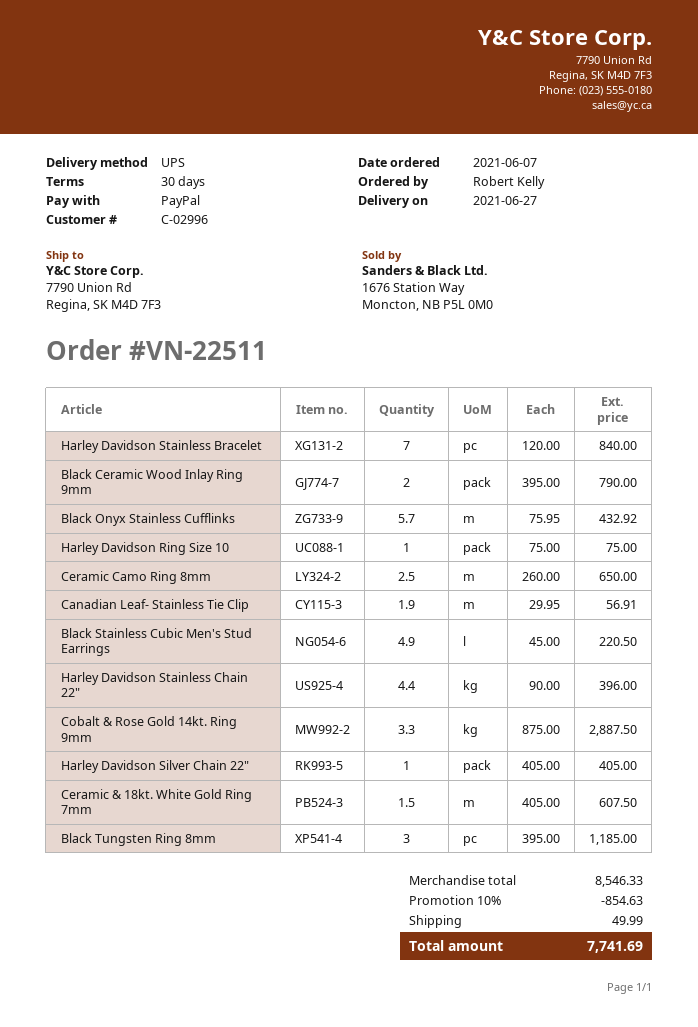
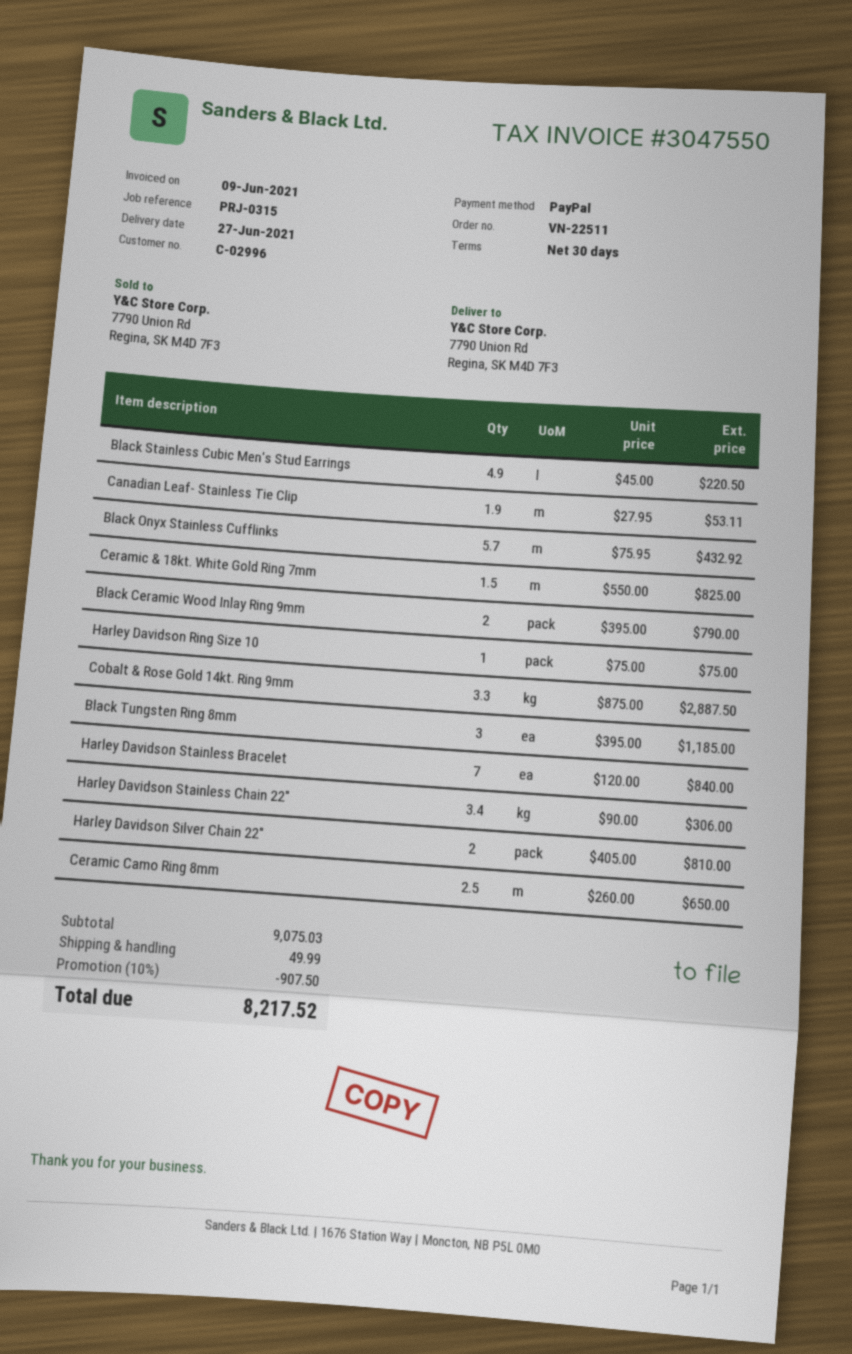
Canadian Leaf- Stainless Tie Clip: 1.9 x 29.95 = 56.91 -> 1.9 x 27.95 = 53.11
Harley Davidson Stainless Chain 22": 4.4 x 90.00 = 396.00 -> 3.4 x 90.00 = 306.00
Harley Davidson Silver Chain 22": 1 x 405.00 = 405.00 -> 2 x 405.00 = 810.00
Ceramic & 18kt. White Gold Ring 7mm: 1.5 x 405.00 = 607.50 -> 1.5 x 550.00 = 825.00
subtotal: 8546.33 -> 9075.03
discount: 10% = 854.63 -> 10% = 907.50
total: 7741.69 -> 8217.52

